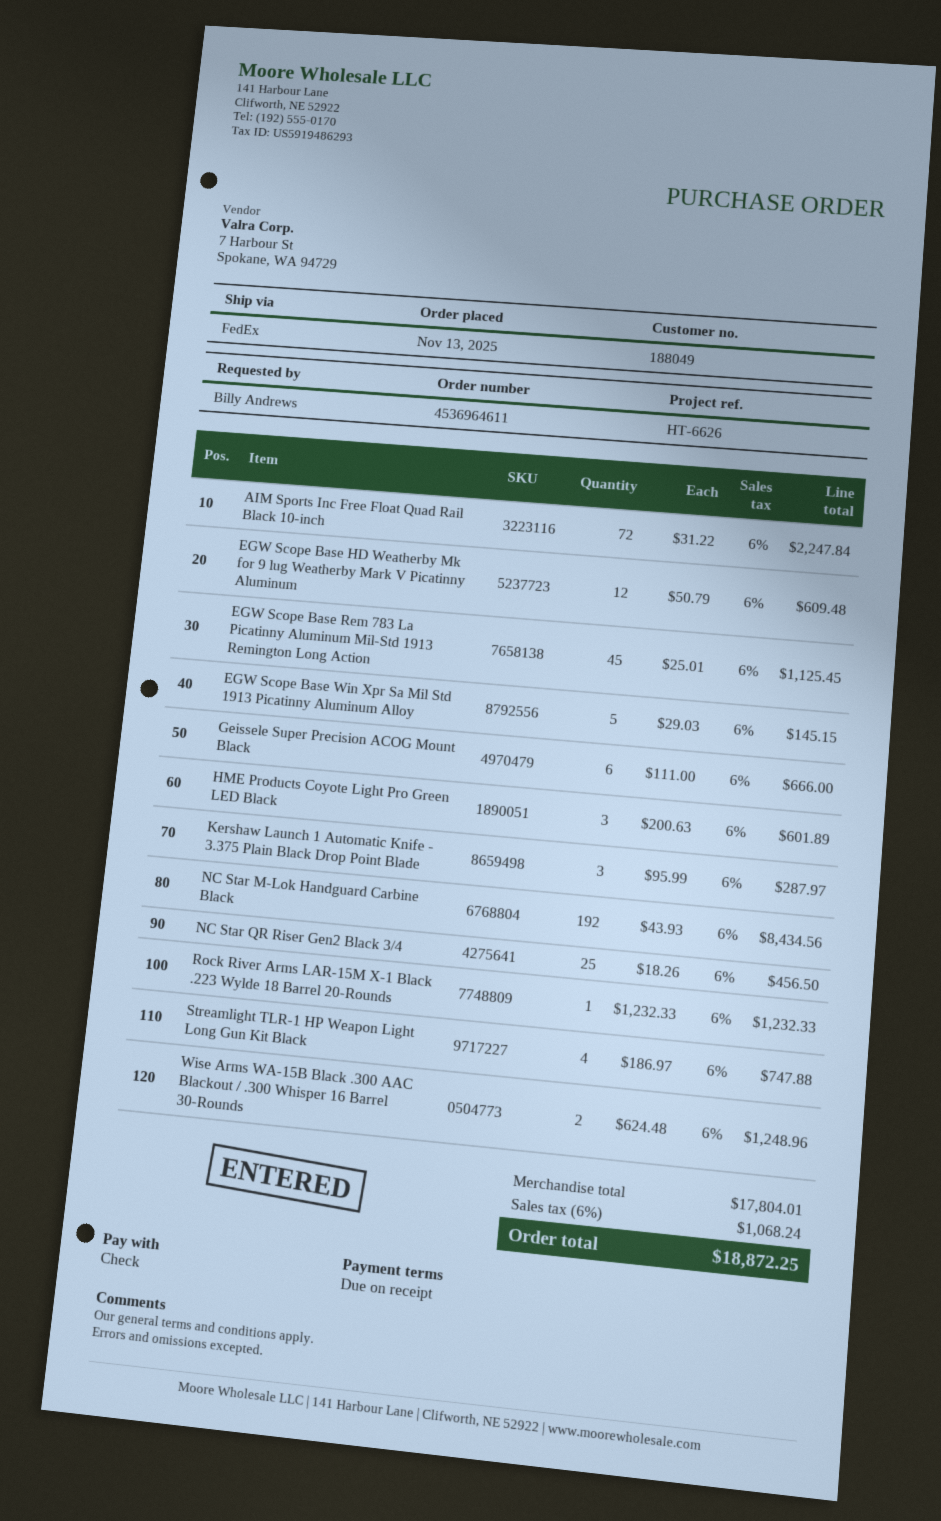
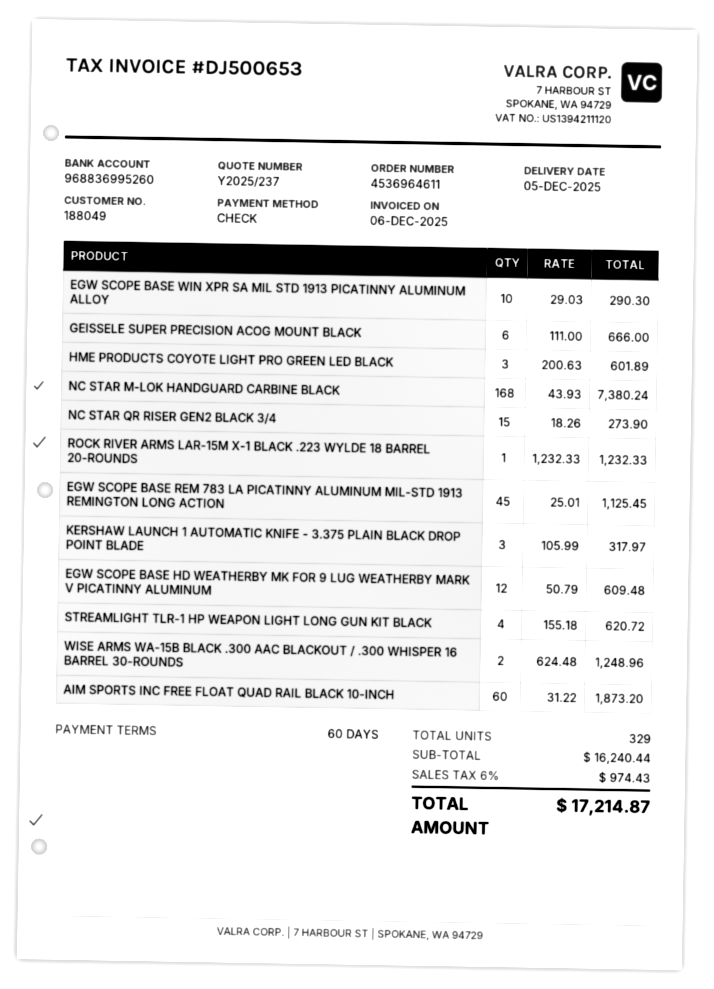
payment terms: on receipt -> 60 days
AIM Sports Inc Free Float Quad Rail Black 10-inch: 72 x 31.22 = 2247.84 -> 60 x 31.22 = 1873.20
EGW Scope Base Win Xpr Sa Mil Std 1913 Picatinny Aluminum Alloy: 5 x 29.03 = 145.15 -> 10 x 29.03 = 290.30
Kershaw Launch 1 Automatic Knife - 3.375 Plain Black Drop Point Blade: 3 x 95.99 = 287.97 -> 3 x 105.99 = 317.97
NC Star M-Lok Handguard Carbine Black: 192 x 43.93 = 8434.56 -> 168 x 43.93 = 7380.24
NC Star QR Riser Gen2 Black 3/4: 25 x 18.26 = 456.50 -> 15 x 18.26 = 273.90
Streamlight TLR-1 HP Weapon Light Long Gun Kit Black: 4 x 186.97 = 747.88 -> 4 x 155.18 = 620.72
subtotal: 17804.01 -> 16240.44
tax: 6% = 1068.24 -> 6% = 974.43
total: 18872.25 -> 17214.87

